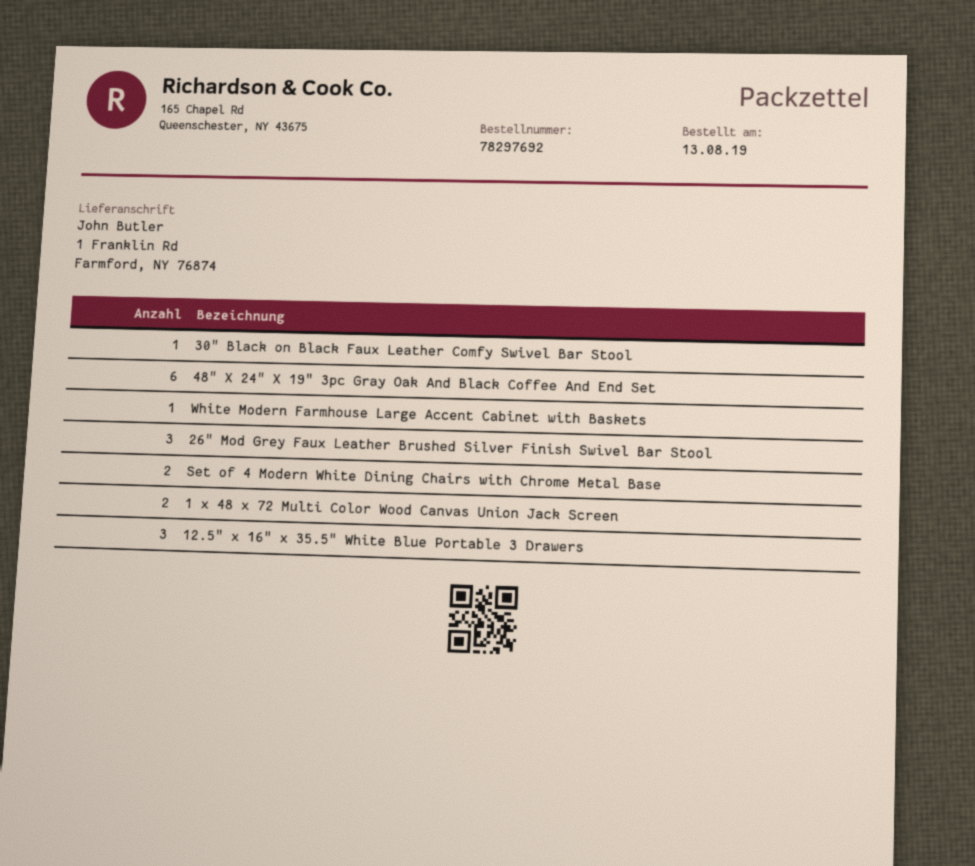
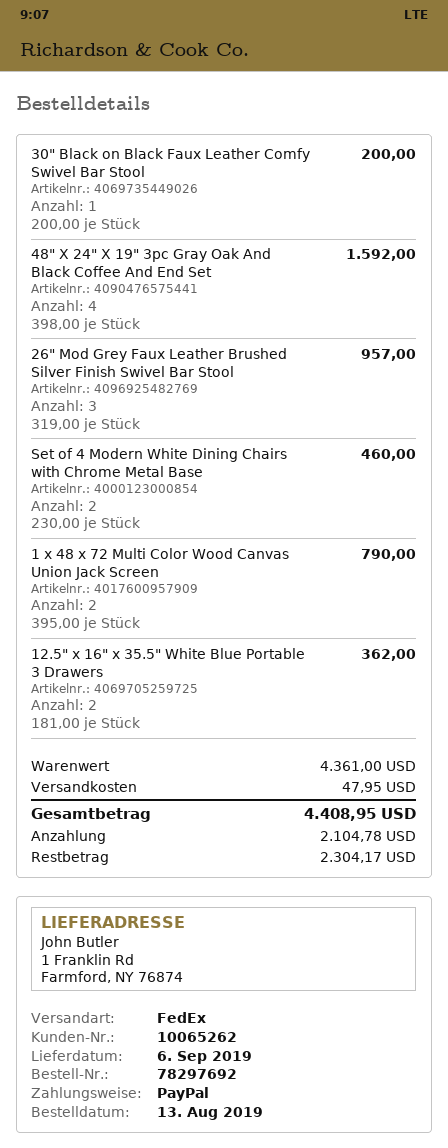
48" X 24" X 19" 3pc Gray Oak And Black Coffee And End Set: 6 -> 4
White Modern Farmhouse Large Accent Cabinet with Baskets: 1 -> none
12.5" x 16" x 35.5" White Blue Portable 3 Drawers: 3 -> 2

